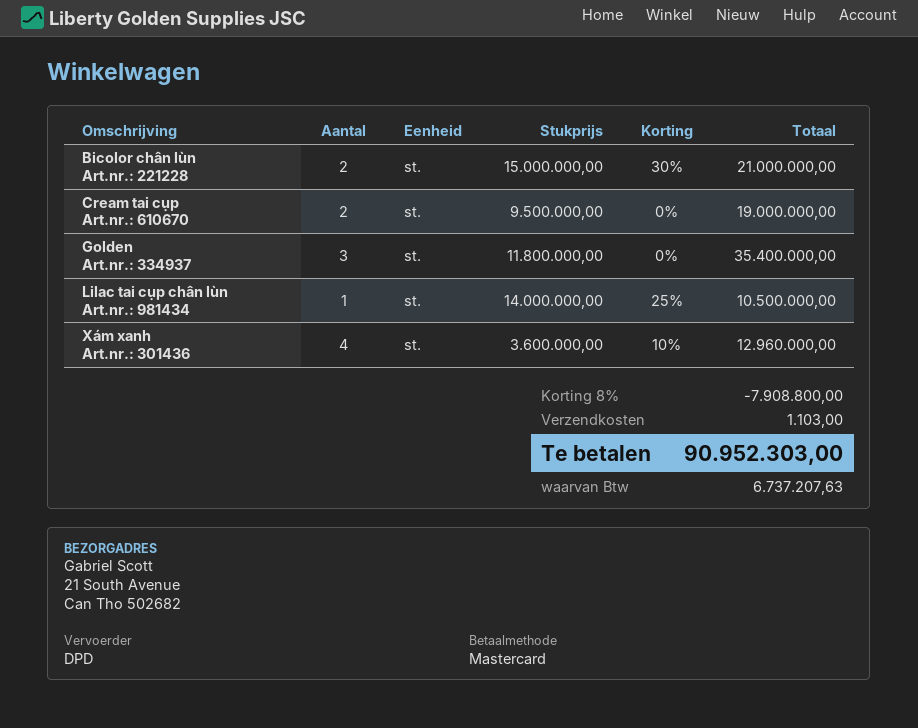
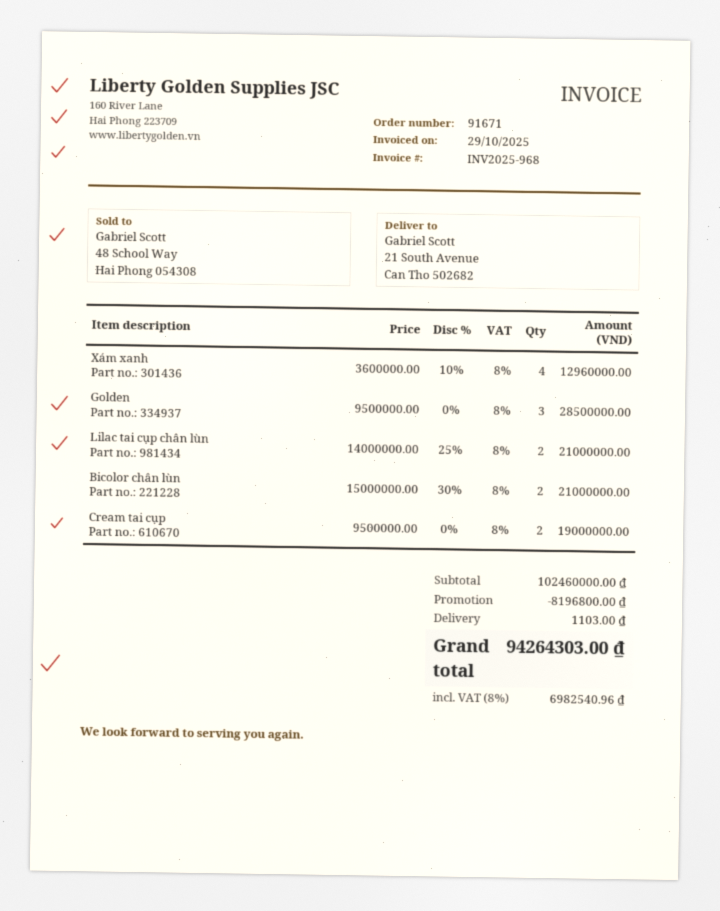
Golden: 3 x 11800000.00 = 35400000.00 -> 3 x 9500000.00 = 28500000.00
Lilac tai cụp chân lùn: 1 x 14000000.00 - 25% = 10500000.00 -> 2 x 14000000.00 - 25% = 21000000.00
discount: 7908800.00 -> 8196800.00
tax: 6737207.63 -> 6982540.96
total: 90952303.00 -> 94264303.00

